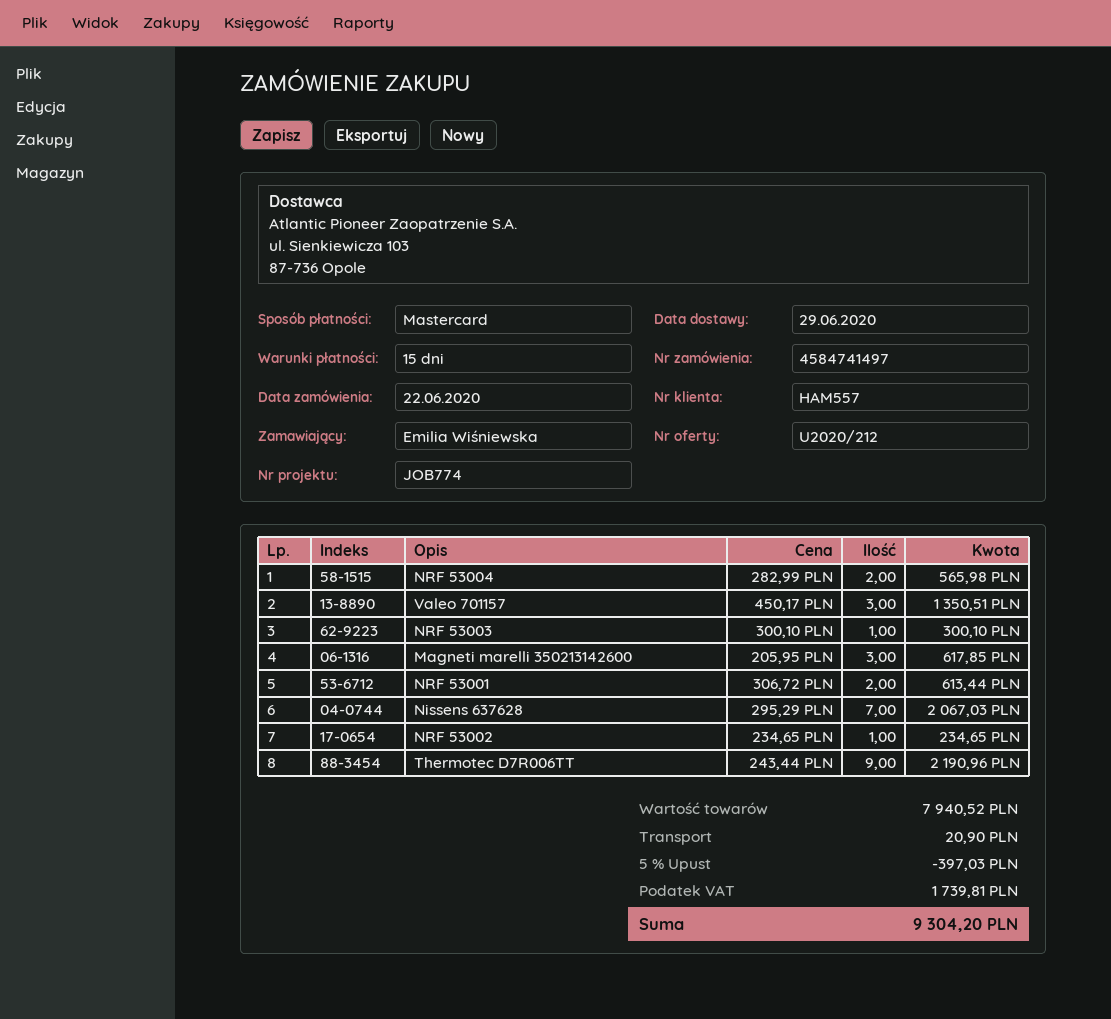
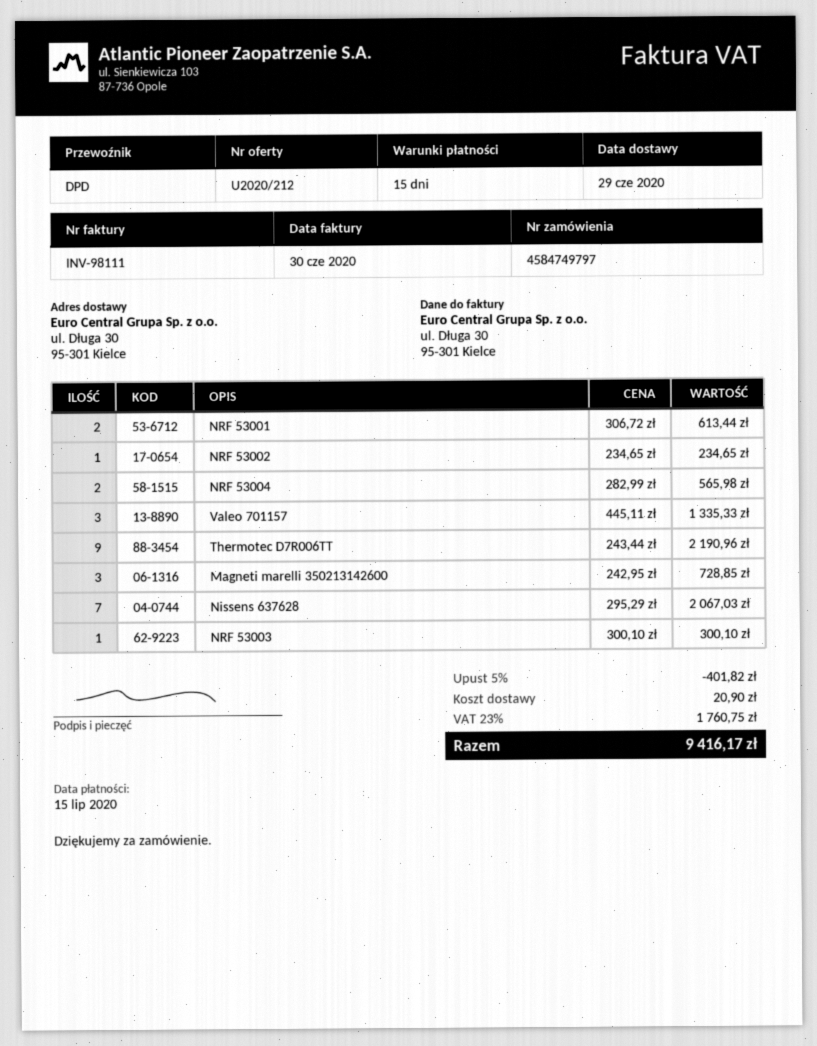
order number: 4584741497 -> 4584749797
Valeo 701157: 3 x 450.17 = 1350.51 -> 3 x 445.11 = 1335.33
Magneti marelli 350213142600: 3 x 205.95 = 617.85 -> 3 x 242.95 = 728.85
discount: 5% = 397.03 -> 5% = 401.82
tax: 1739.81 -> 1760.75
total: 9304.20 -> 9416.17

